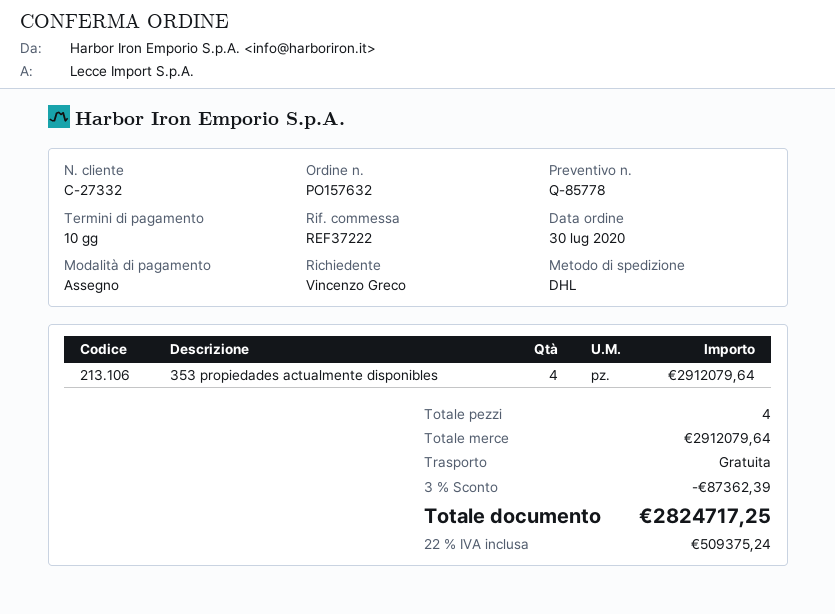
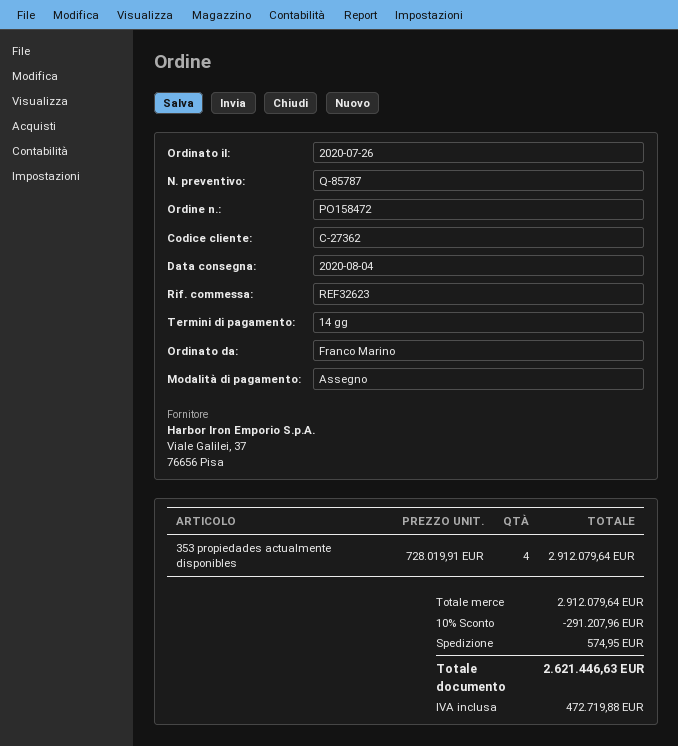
quote number: Q-85778 -> Q-85787
order number: PO157632 -> PO158472
order date: 2020-07-30 -> 2020-07-26
payment terms: 10 days -> 14 days
customer number: C-27332 -> C-27362
reference: REF37222 -> REF32623
ordered by: Vincenzo Greco -> Franco Marino
discount: 3% = 87362.39 -> 10% = 291207.96
shipping: 0.00 -> 574.95
tax: 509375.24 -> 472719.88
total: 2824717.25 -> 2621446.63

